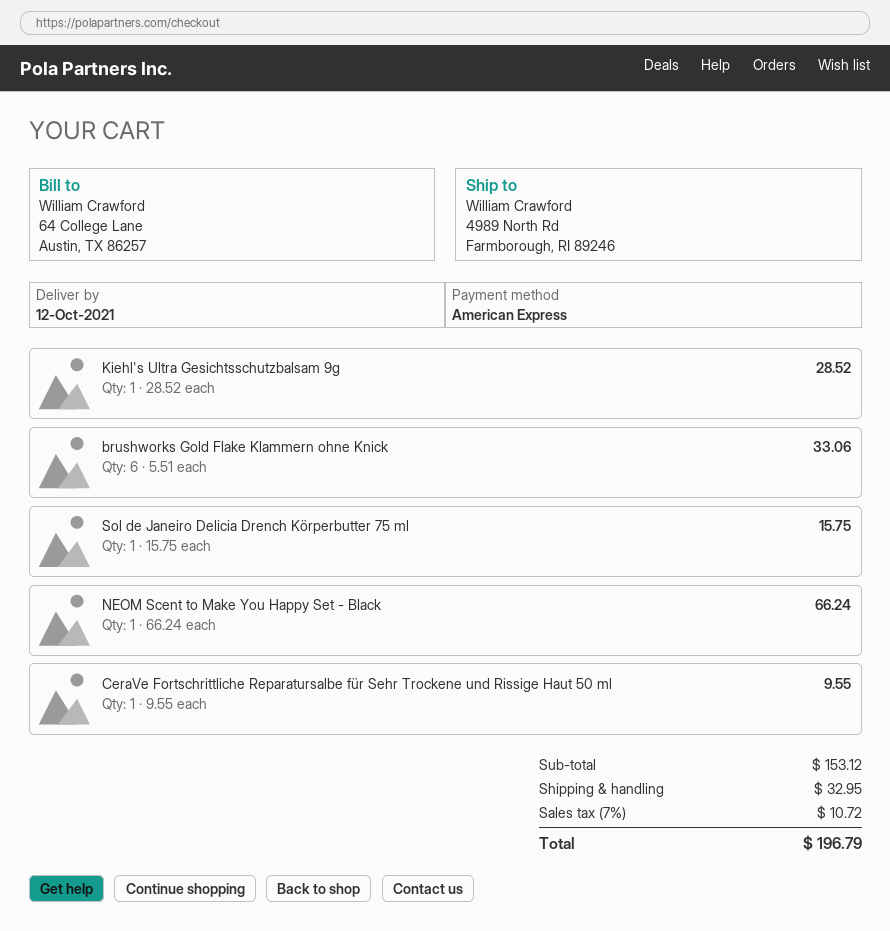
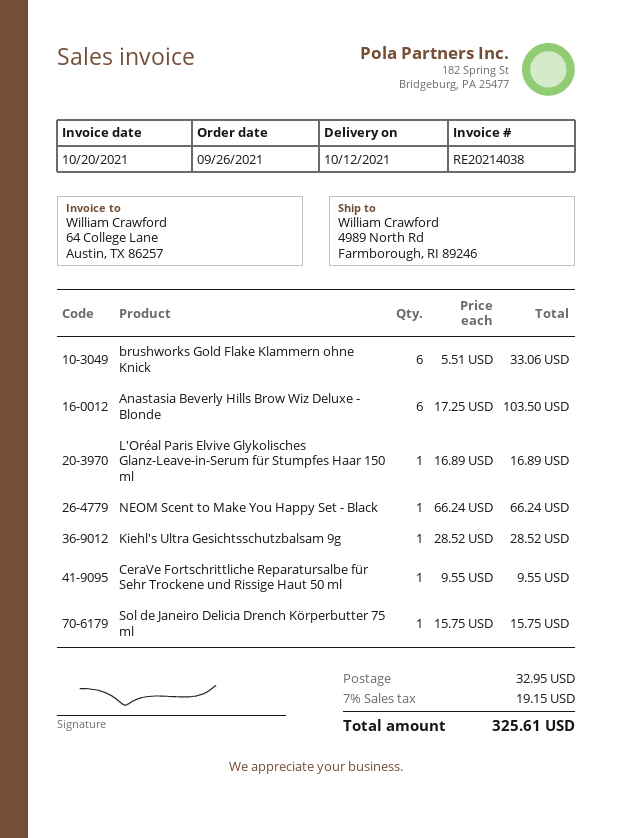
Anastasia Beverly Hills Brow Wiz Deluxe - Blonde: none -> 6 x 17.25 = 103.50
L'Oréal Paris Elvive Glykolisches Glanz-Leave-in-Serum für Stumpfes Haar 150 ml: none -> 1 x 16.89 = 16.89
tax: 7% = 10.72 -> 7% = 19.15
total: 196.79 -> 325.61

